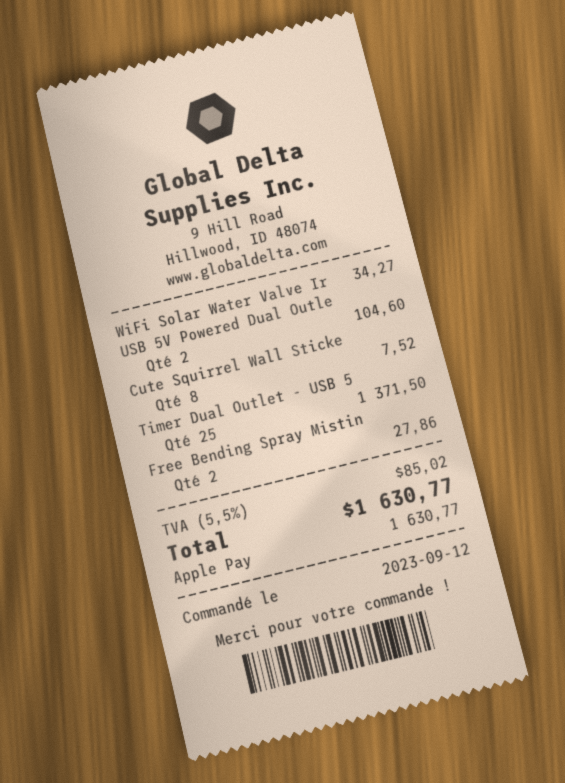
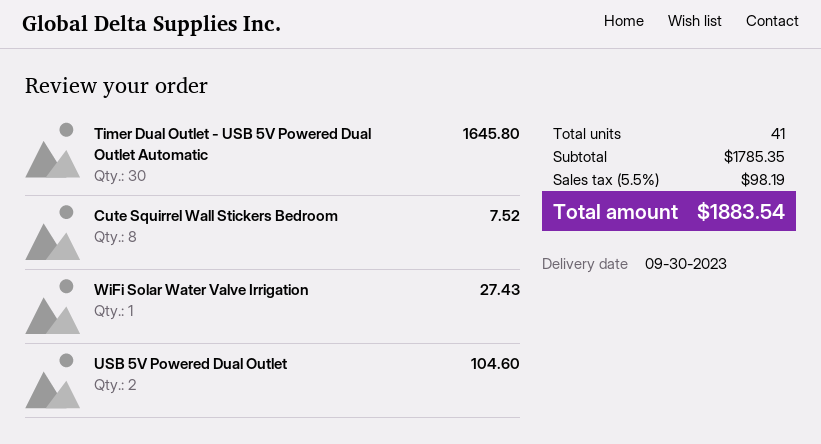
WiFi Solar Water Valve Ir: 1 for 34.27 -> 1 for 27.43
Timer Dual Outlet - USB 5: 25 for 1371.50 -> 30 for 1645.80
Free Bending Spray Mistin: 2 for 27.86 -> none
tax: 5.5% = 85.02 -> 5.5% = 98.19
total: 1630.77 -> 1883.54

